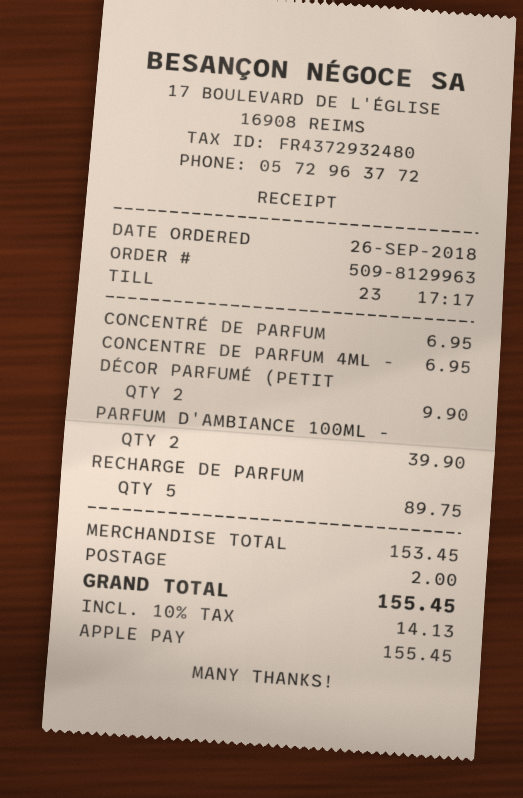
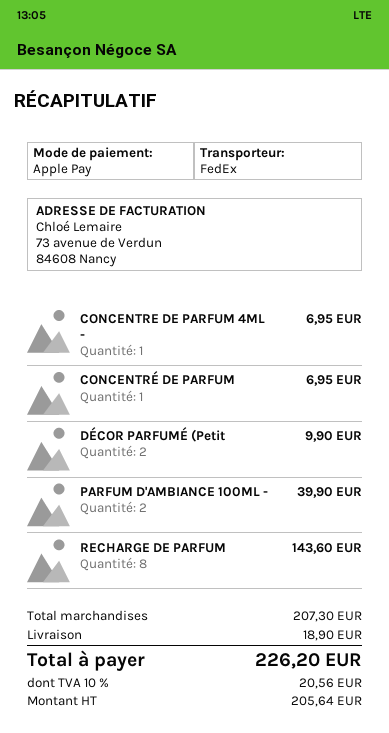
RECHARGE DE PARFUM: 5 for 89.75 -> 8 for 143.60
subtotal: 153.45 -> 207.30
shipping: 2.00 -> 18.90
tax: 10% = 14.13 -> 10% = 20.56
total: 155.45 -> 226.20

